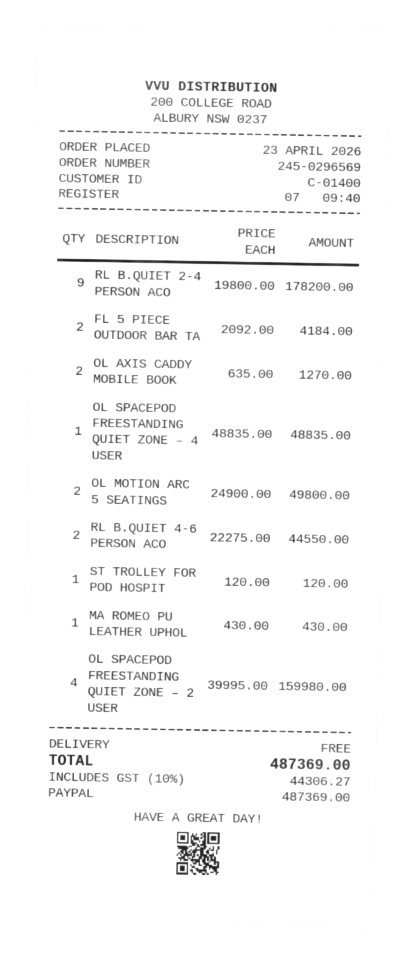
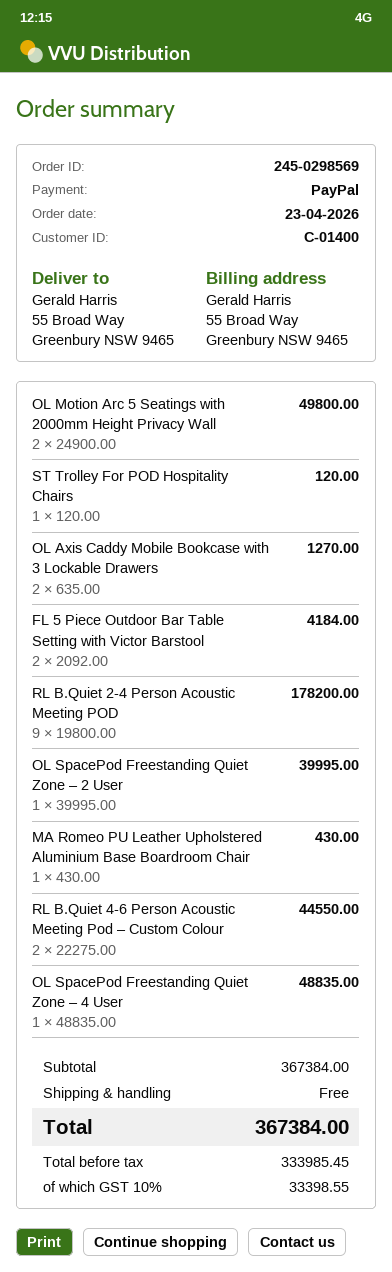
order number: 245-0296569 -> 245-0298569
OL SPACEPOD FREESTANDING QUIET ZONE – 2 USER: 4 x 39995.00 = 159980.00 -> 1 x 39995.00 = 39995.00
tax: 10% = 44306.27 -> 10% = 33398.55
total: 487369.00 -> 367384.00

